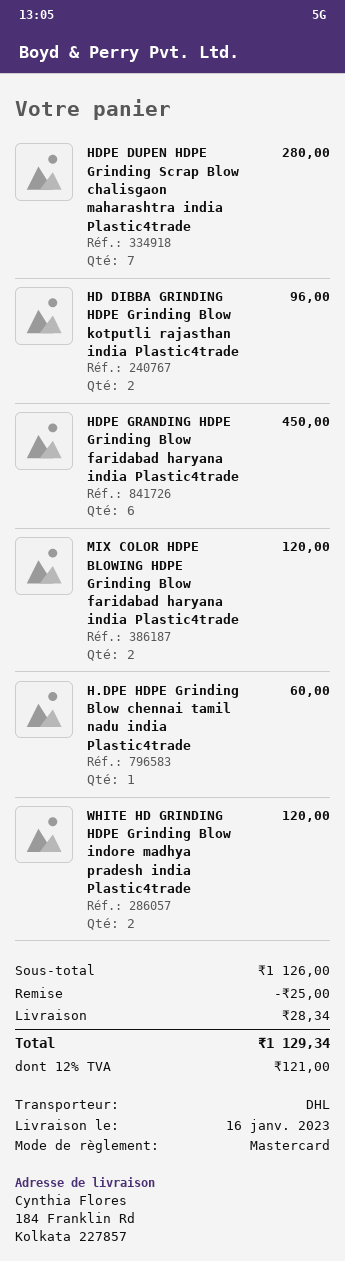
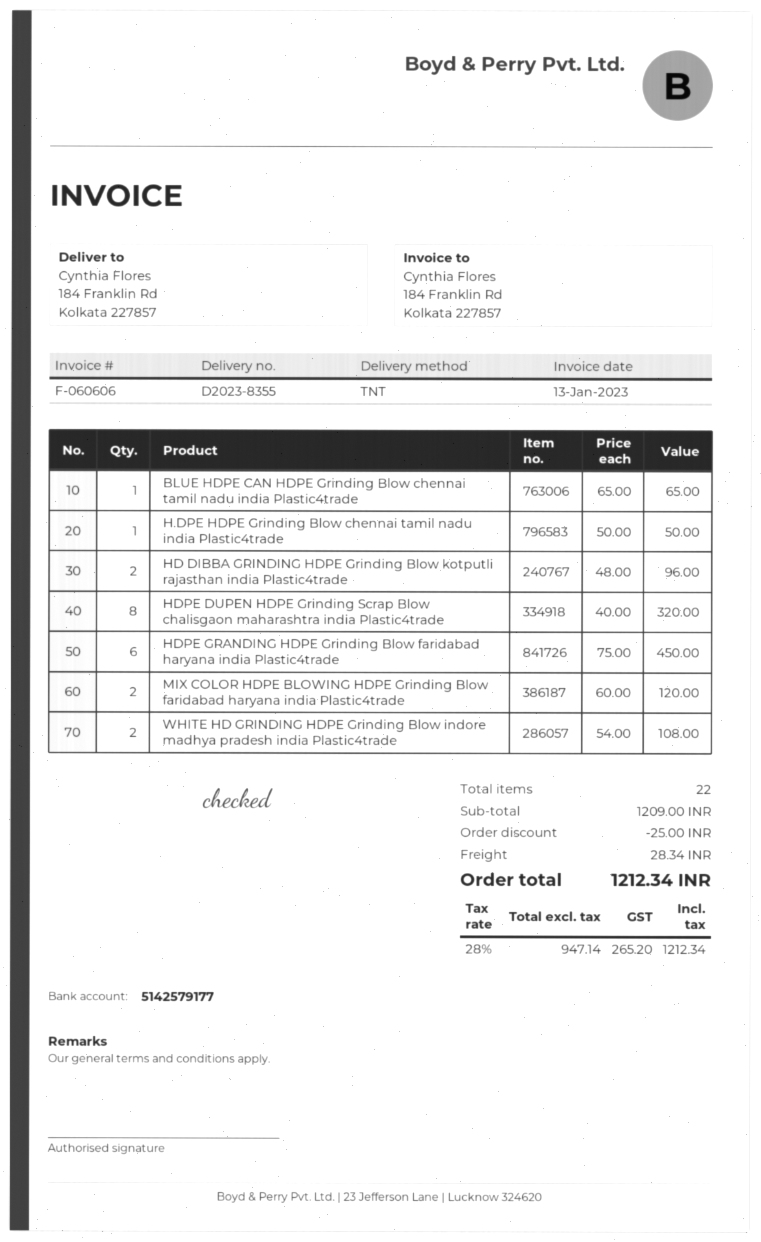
shipping method: DHL -> TNT
HDPE DUPEN HDPE Grinding Scrap Blow chalisgaon maharashtra india Plastic4trade: 7 for 280.00 -> 8 for 320.00
H.DPE HDPE Grinding Blow chennai tamil nadu india Plastic4trade: 1 for 60.00 -> 1 for 50.00
WHITE HD GRINDING HDPE Grinding Blow indore madhya pradesh india Plastic4trade: 2 for 120.00 -> 2 for 108.00
BLUE HDPE CAN HDPE Grinding Blow chennai tamil nadu india Plastic4trade: none -> 1 for 65.00
subtotal: 1126.00 -> 1209.00
tax: 12% = 121.00 -> 28% = 265.20
total: 1129.34 -> 1212.34

